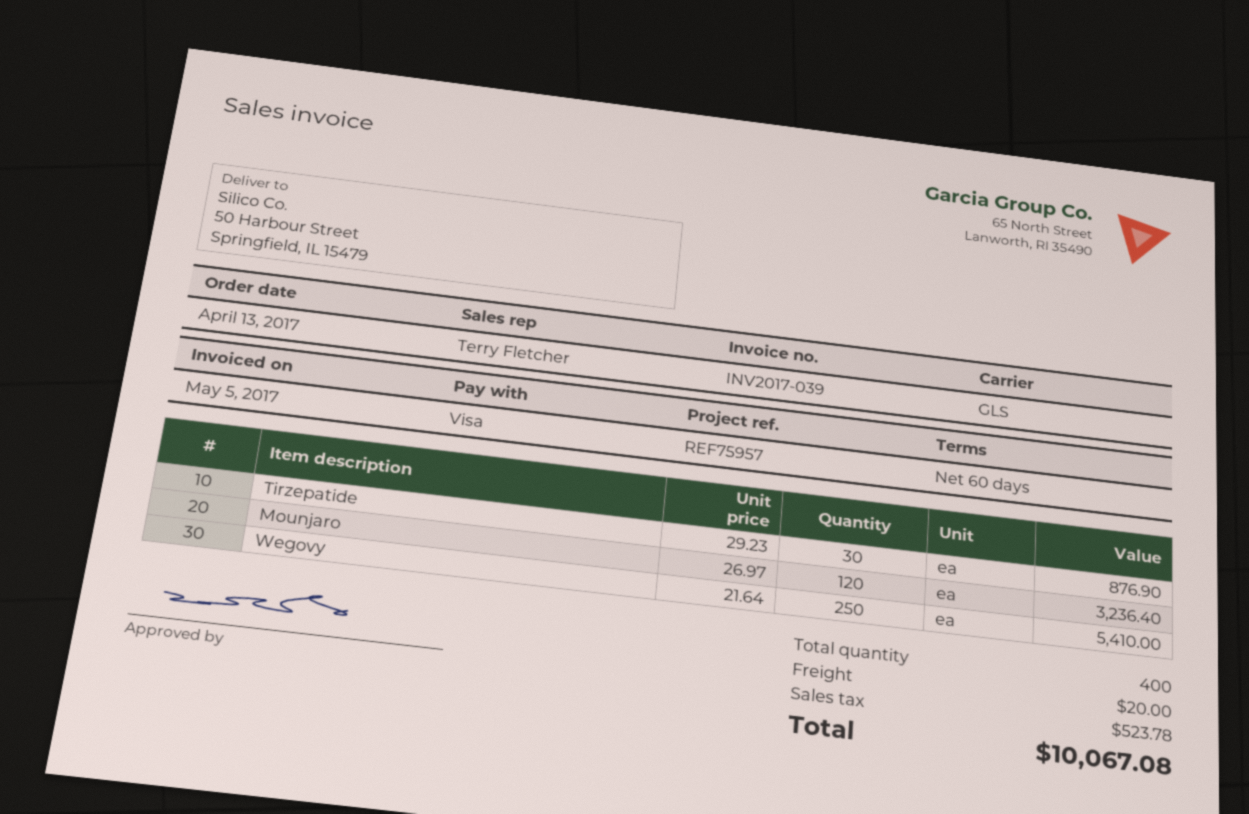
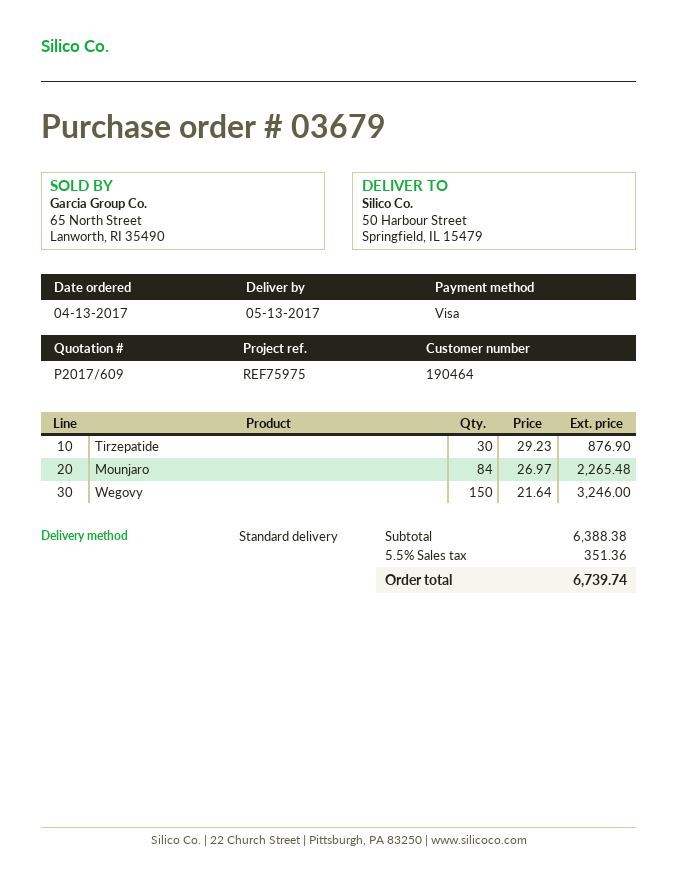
reference: REF75957 -> REF75975
shipping method: GLS -> standard
Mounjaro: 120 x 26.97 = 3236.40 -> 84 x 26.97 = 2265.48
Wegovy: 250 x 21.64 = 5410.00 -> 150 x 21.64 = 3246.00
shipping: 20.00 -> none
tax: 523.78 -> 351.36
total: 10067.08 -> 6739.74

